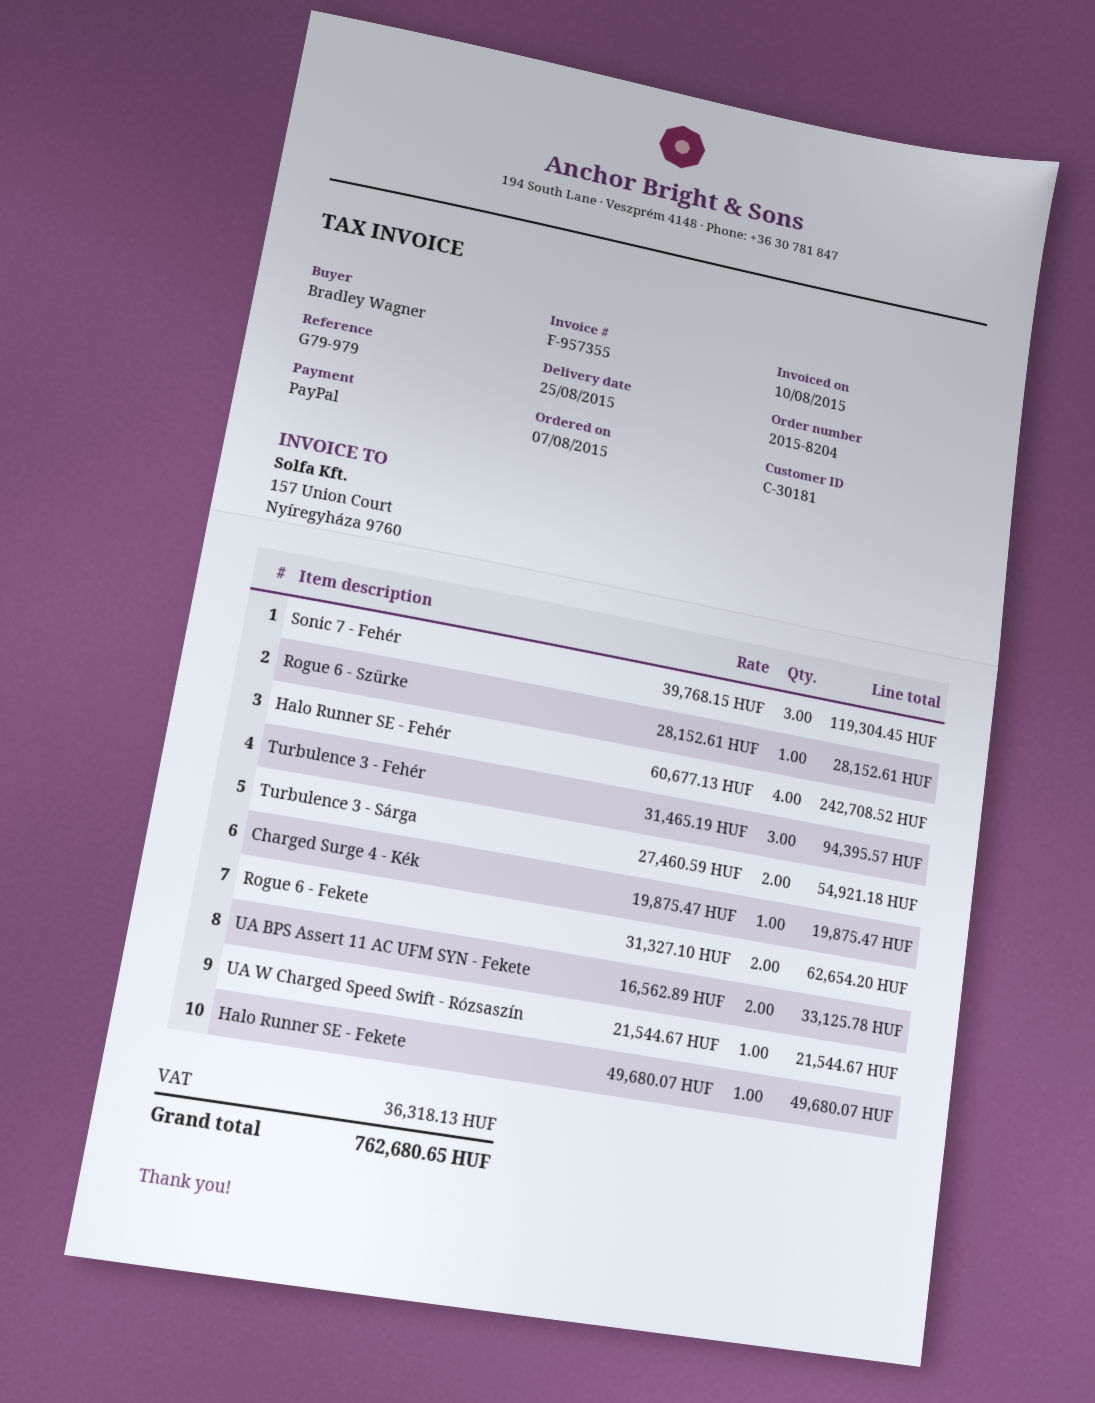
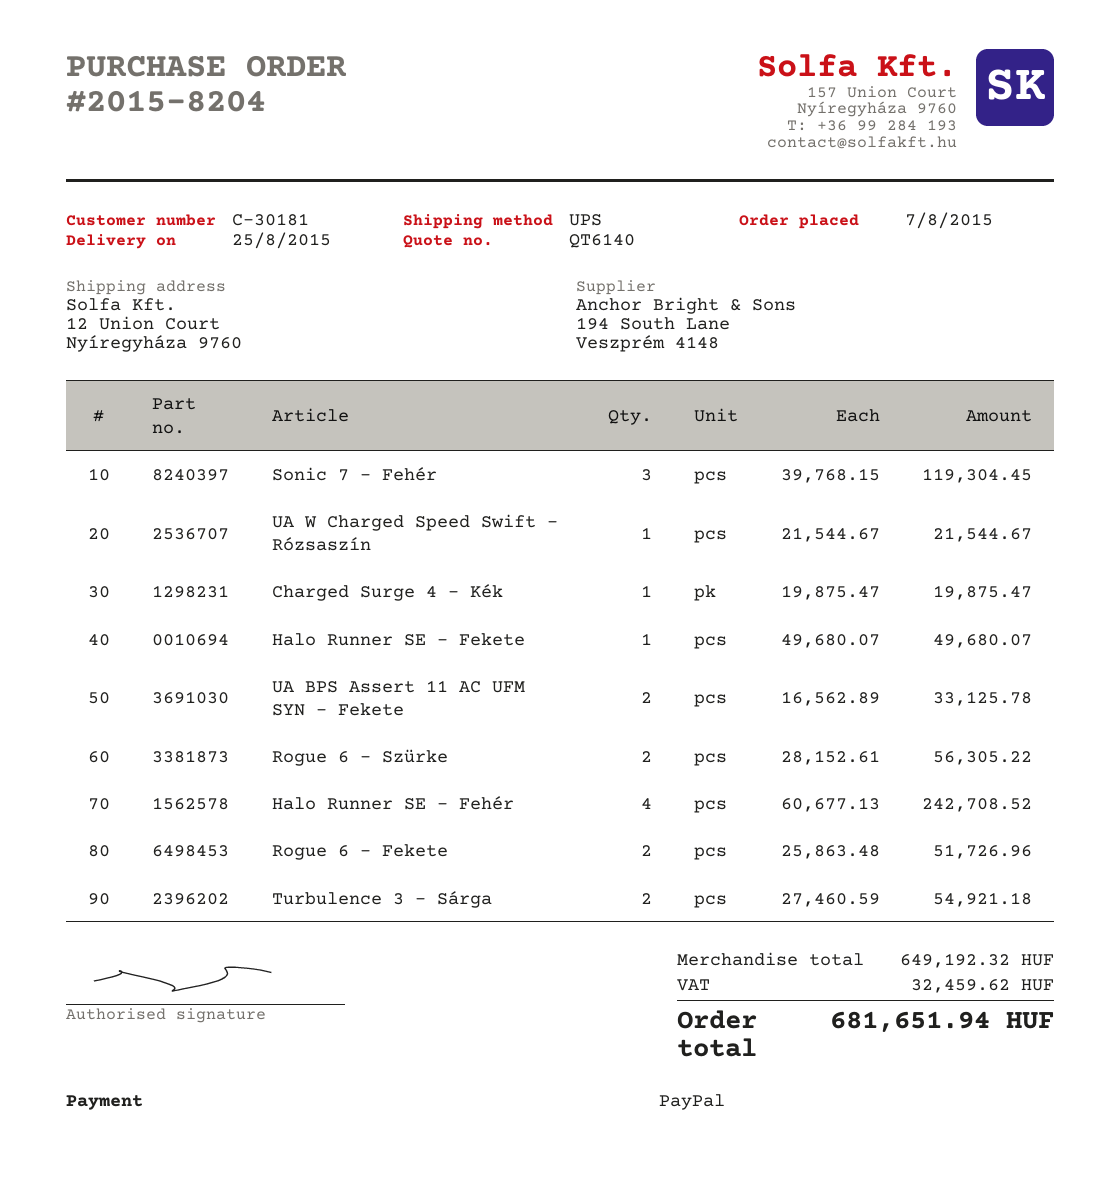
Rogue 6 - Szürke: 1 x 28152.61 = 28152.61 -> 2 x 28152.61 = 56305.22
Turbulence 3 - Fehér: 3 x 31465.19 = 94395.57 -> none
Rogue 6 - Fekete: 2 x 31327.10 = 62654.20 -> 2 x 25863.48 = 51726.96
tax: 36318.13 -> 32459.62
total: 762680.65 -> 681651.94

